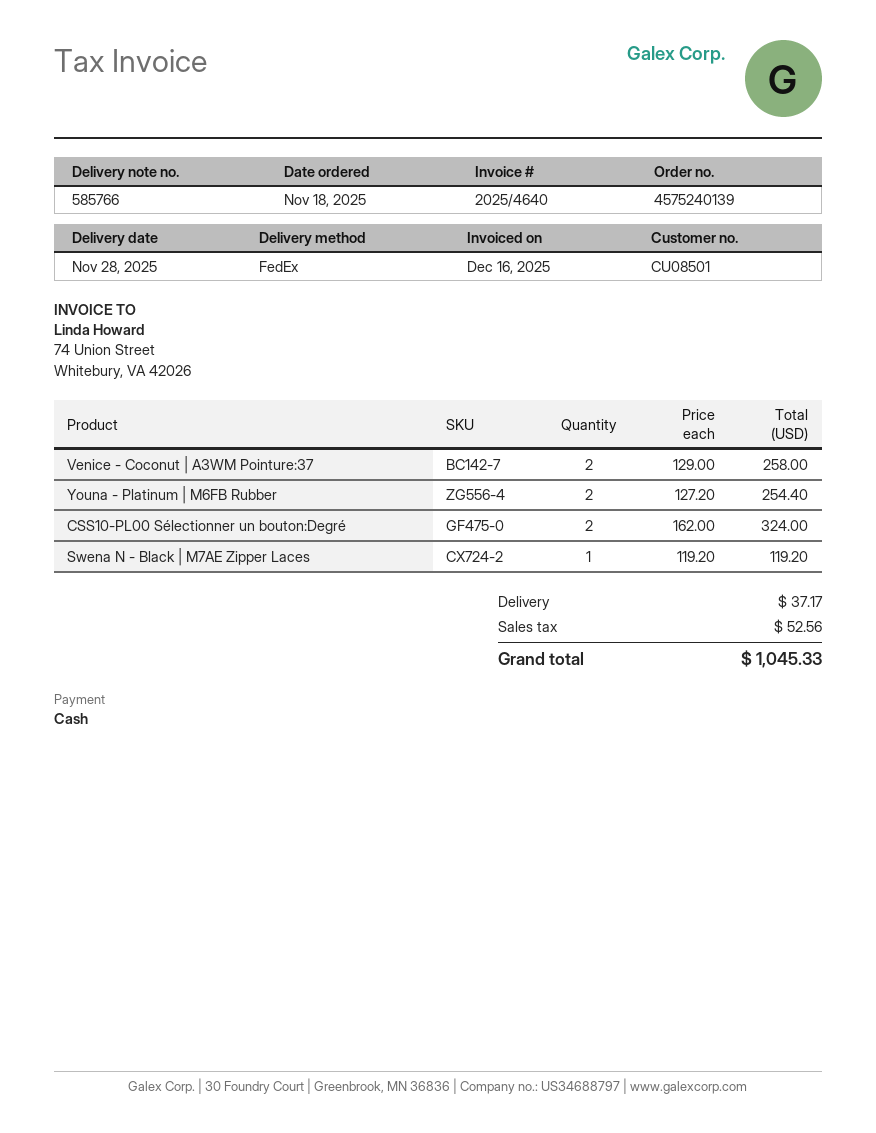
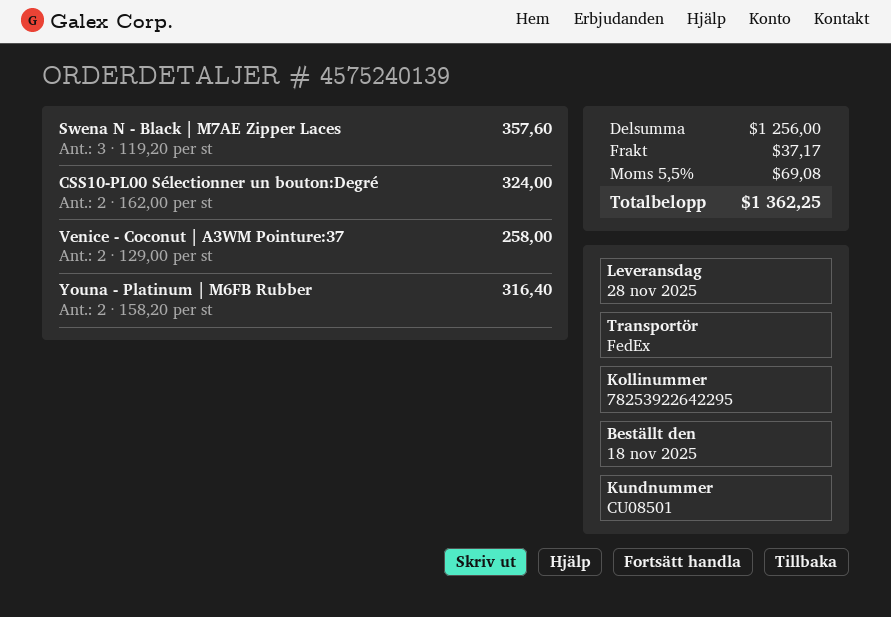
Youna - Platinum | M6FB Rubber: 2 x 127.20 = 254.40 -> 2 x 158.20 = 316.40
Swena N - Black | M7AE Zipper Laces: 1 x 119.20 = 119.20 -> 3 x 119.20 = 357.60
tax: 52.56 -> 69.08
total: 1045.33 -> 1362.25

